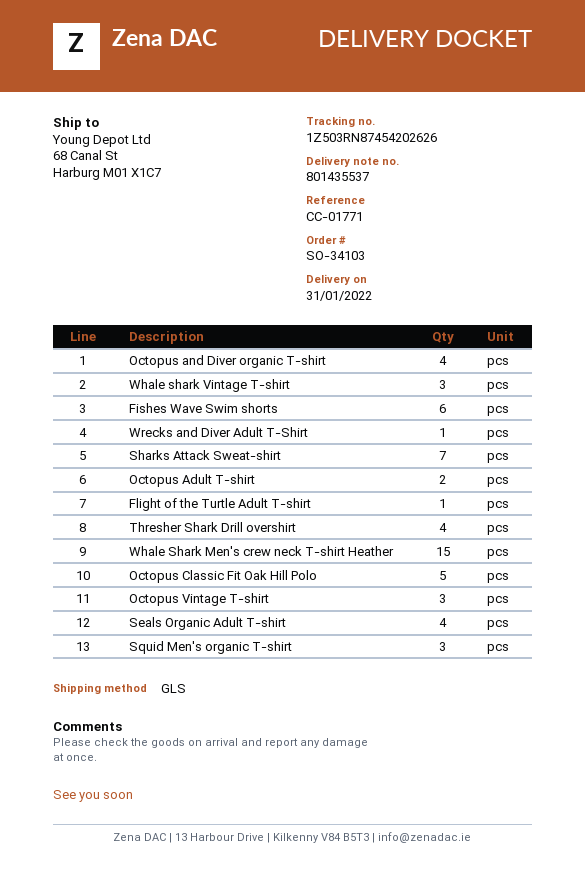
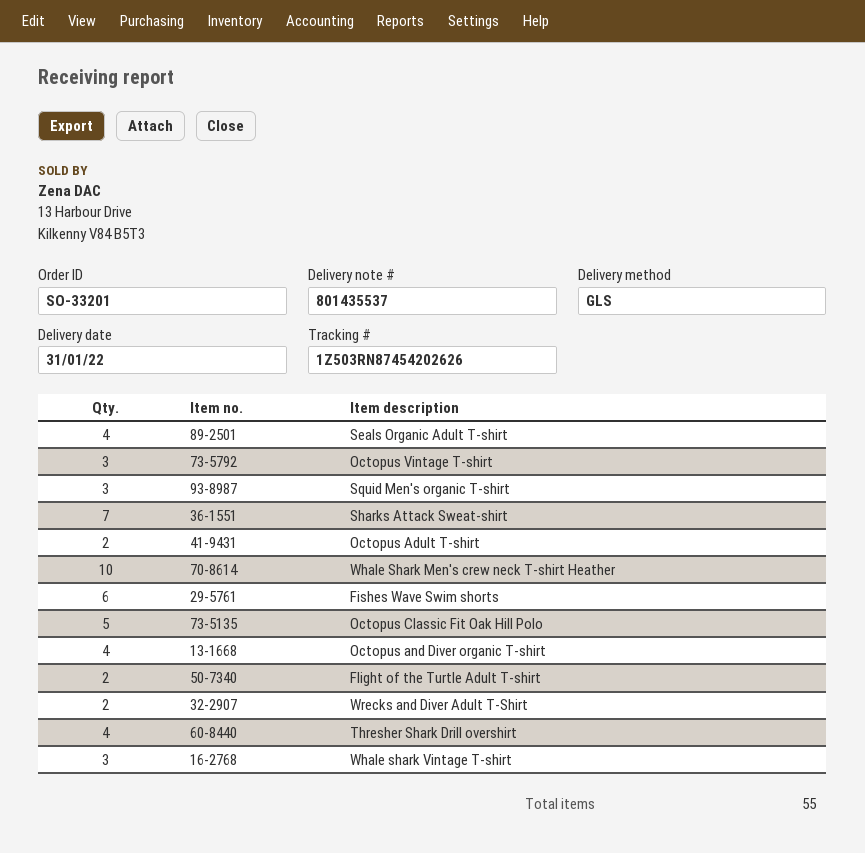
order number: SO-34103 -> SO-33201
Wrecks and Diver Adult T-Shirt: 1 -> 2
Flight of the Turtle Adult T-shirt: 1 -> 2
Whale Shark Men's crew neck T-shirt Heather: 15 -> 10

